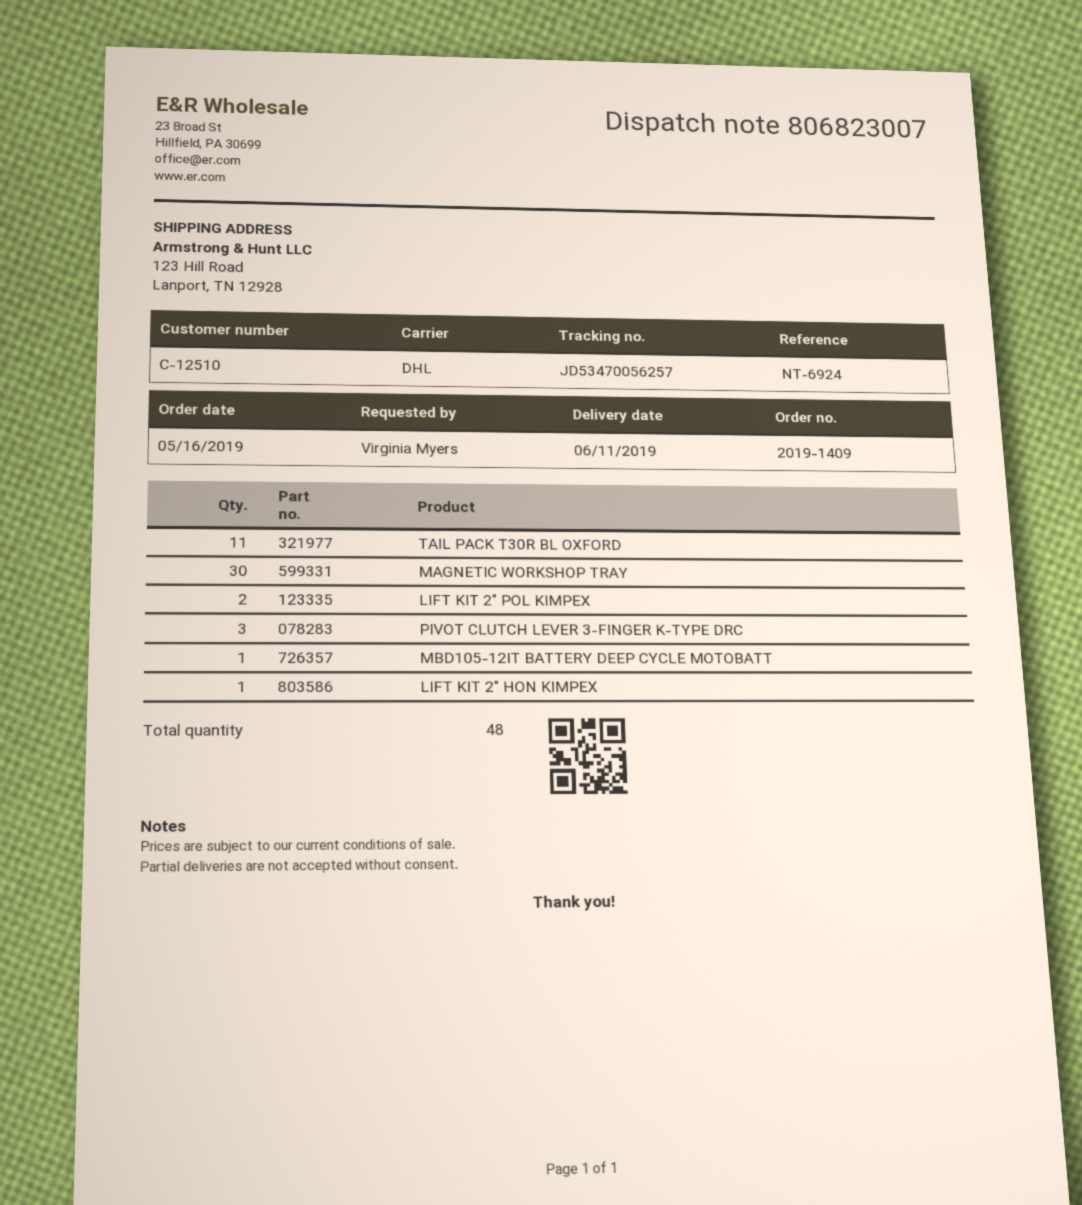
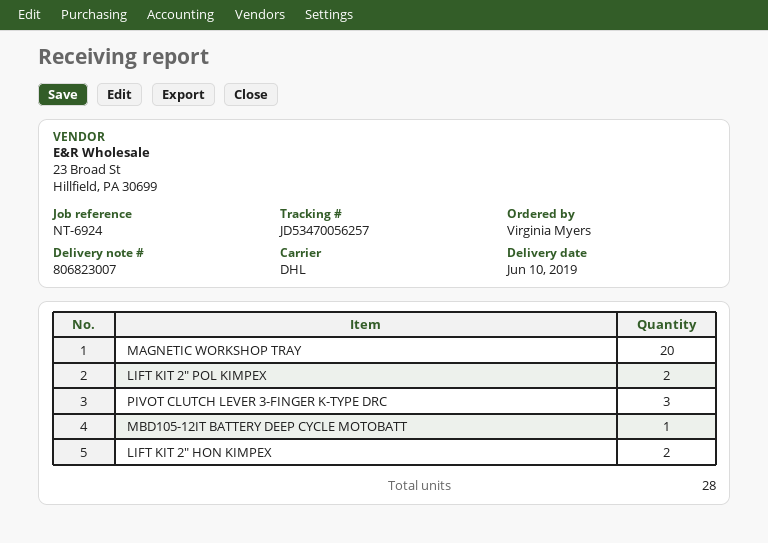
delivery date: 2019-06-11 -> 2019-06-10
TAIL PACK T30R BL OXFORD: 11 -> none
MAGNETIC WORKSHOP TRAY: 30 -> 20
LIFT KIT 2" HON KIMPEX: 1 -> 2
total quantity: 48 -> 28

